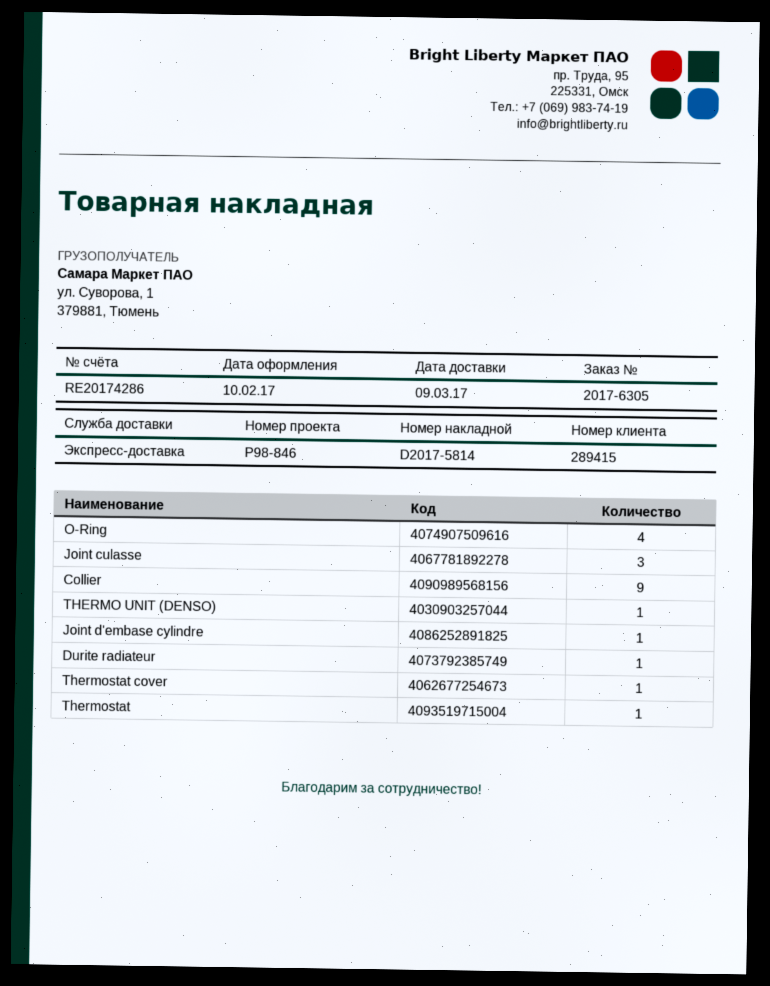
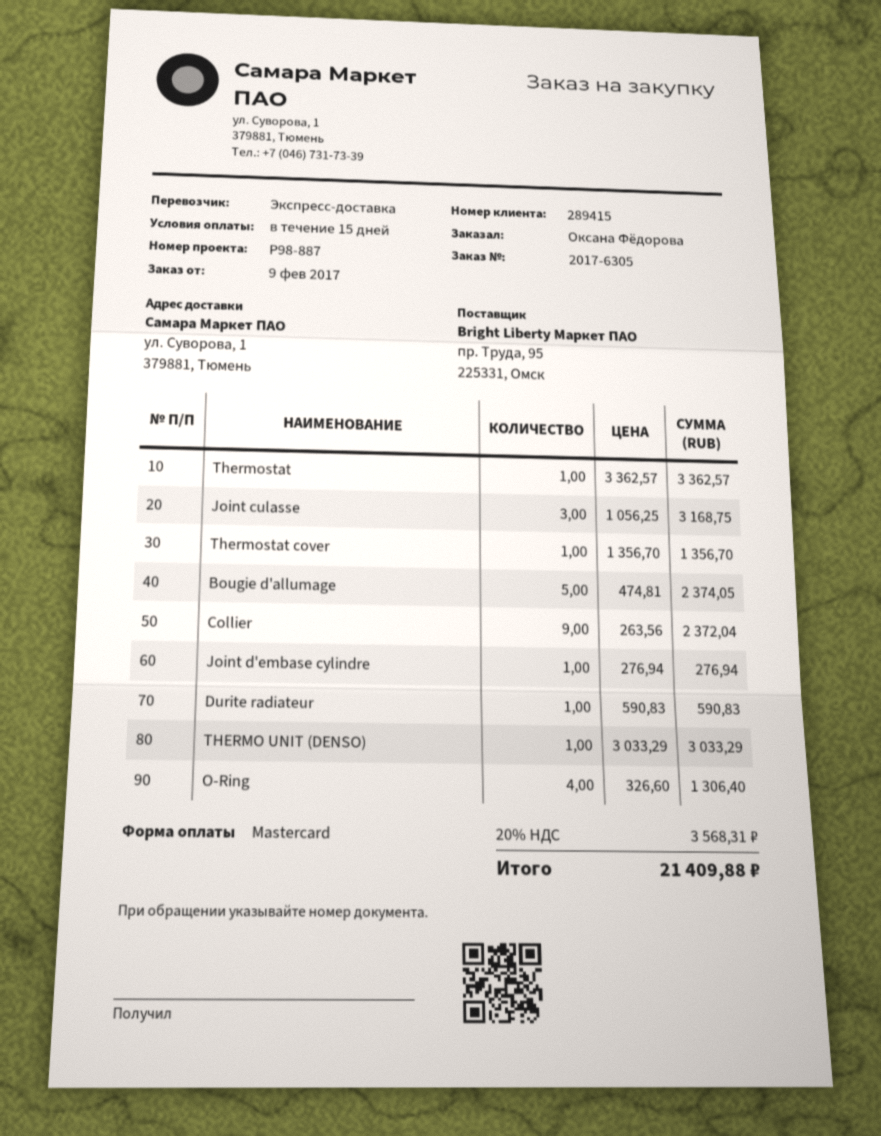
order date: 2017-02-10 -> 2017-02-09
reference: P98-846 -> P98-887
Bougie d'allumage: none -> 5

